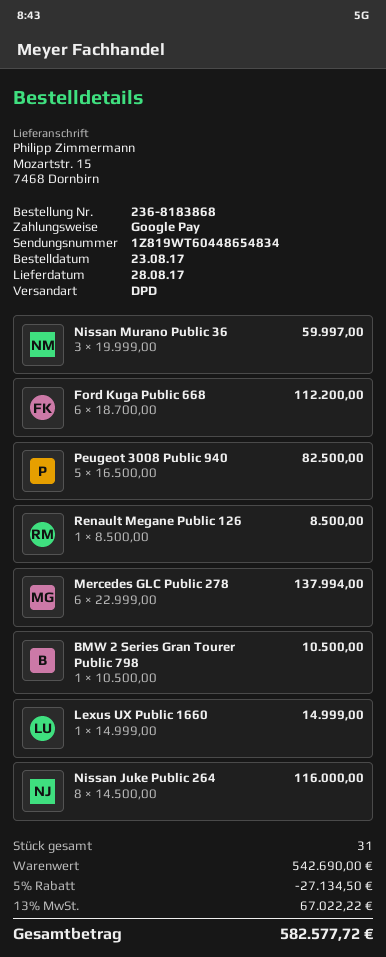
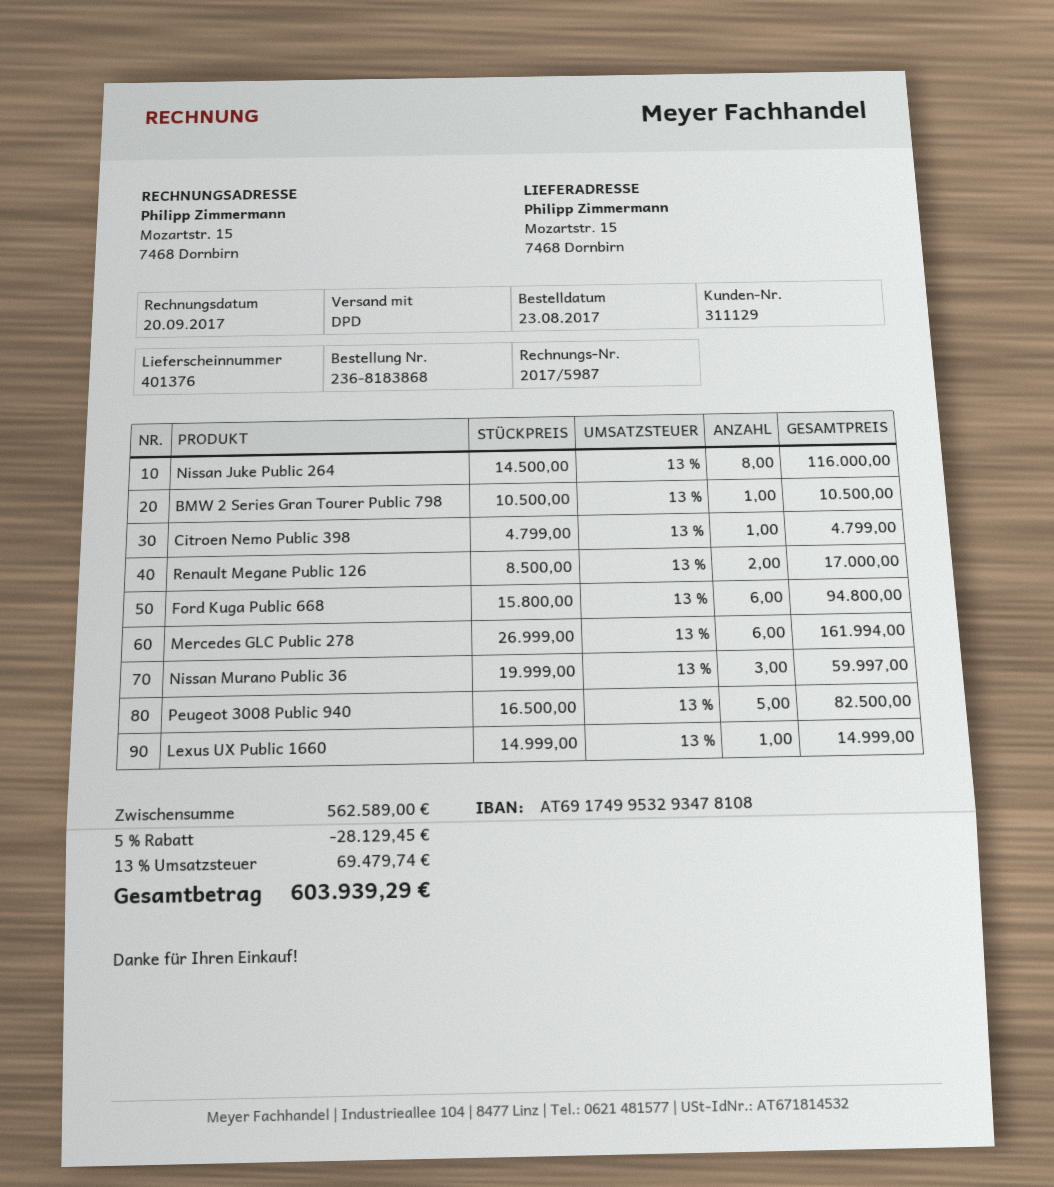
Ford Kuga Public 668: 6 x 18700.00 = 112200.00 -> 6 x 15800.00 = 94800.00
Renault Megane Public 126: 1 x 8500.00 = 8500.00 -> 2 x 8500.00 = 17000.00
Mercedes GLC Public 278: 6 x 22999.00 = 137994.00 -> 6 x 26999.00 = 161994.00
Citroen Nemo Public 398: none -> 1 x 4799.00 = 4799.00
subtotal: 542690.00 -> 562589.00
discount: 5% = 27134.50 -> 5% = 28129.45
tax: 13% = 67022.22 -> 13% = 69479.74
total: 582577.72 -> 603939.29

